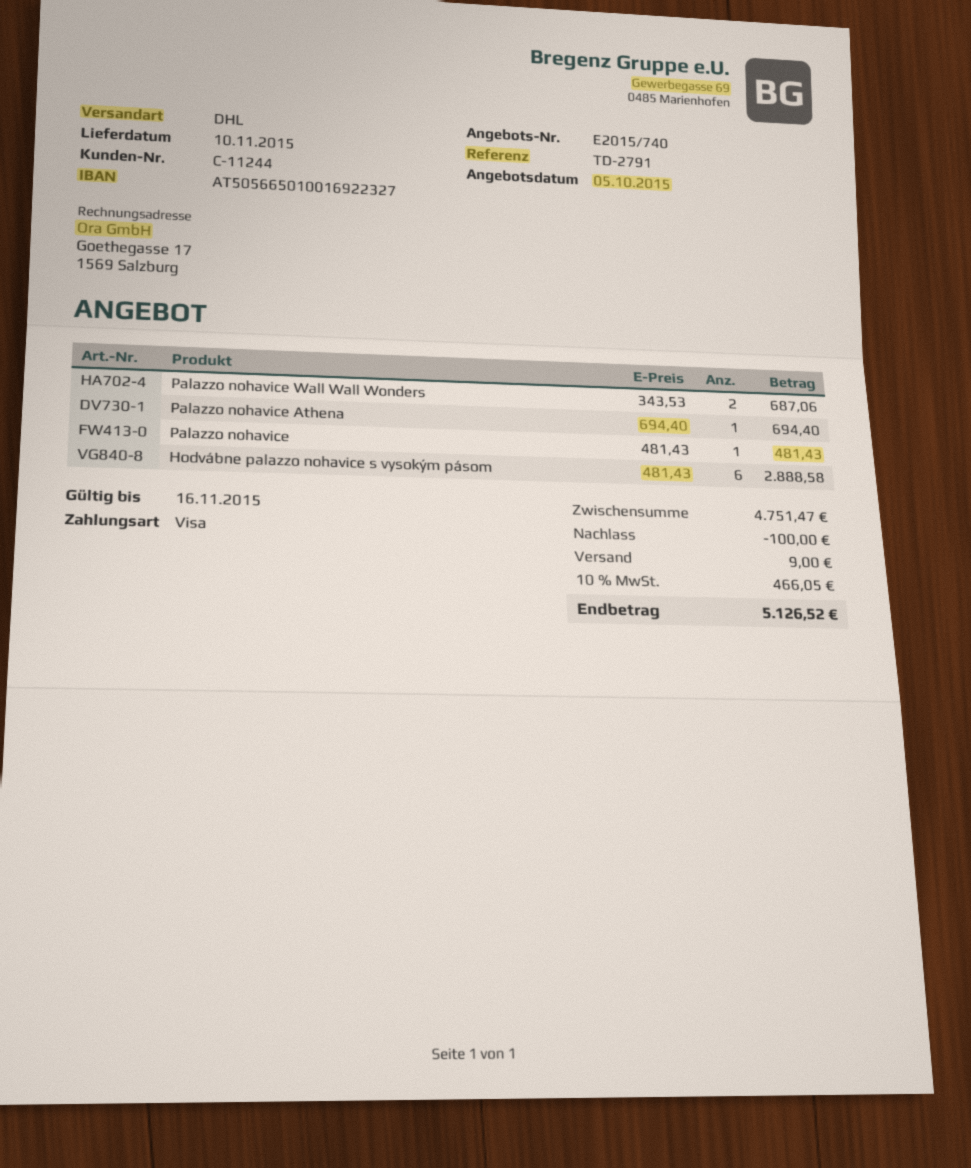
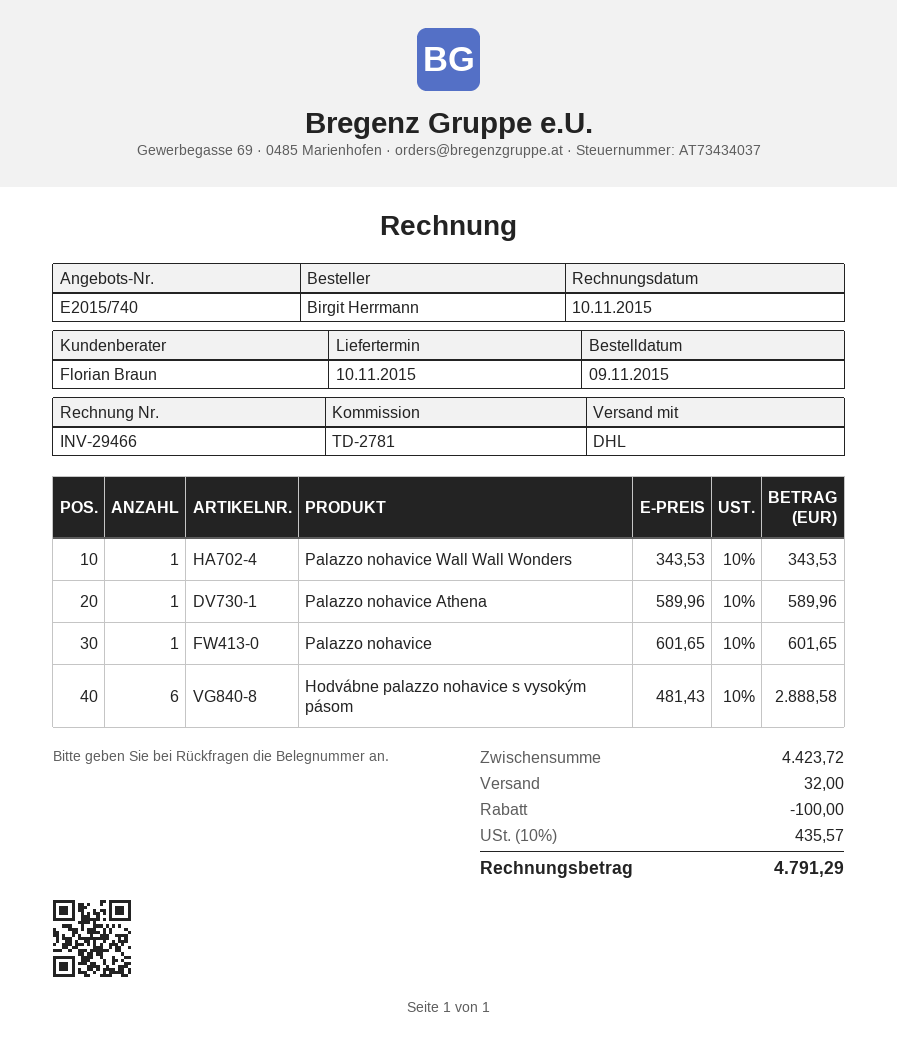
reference: TD-2791 -> TD-2781
Palazzo nohavice Wall Wall Wonders: 2 x 343.53 = 687.06 -> 1 x 343.53 = 343.53
Palazzo nohavice Athena: 1 x 694.40 = 694.40 -> 1 x 589.96 = 589.96
Palazzo nohavice: 1 x 481.43 = 481.43 -> 1 x 601.65 = 601.65
subtotal: 4751.47 -> 4423.72
shipping: 9.00 -> 32.00
tax: 10% = 466.05 -> 10% = 435.57
total: 5126.52 -> 4791.29

